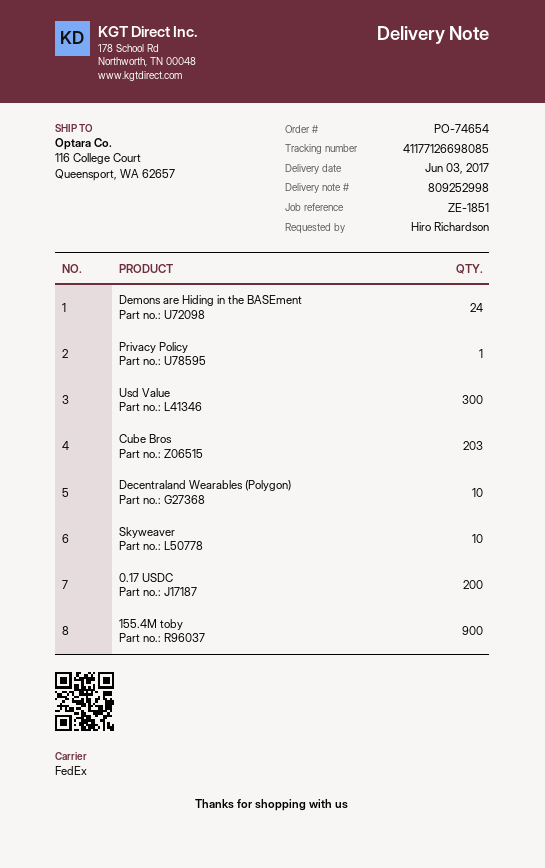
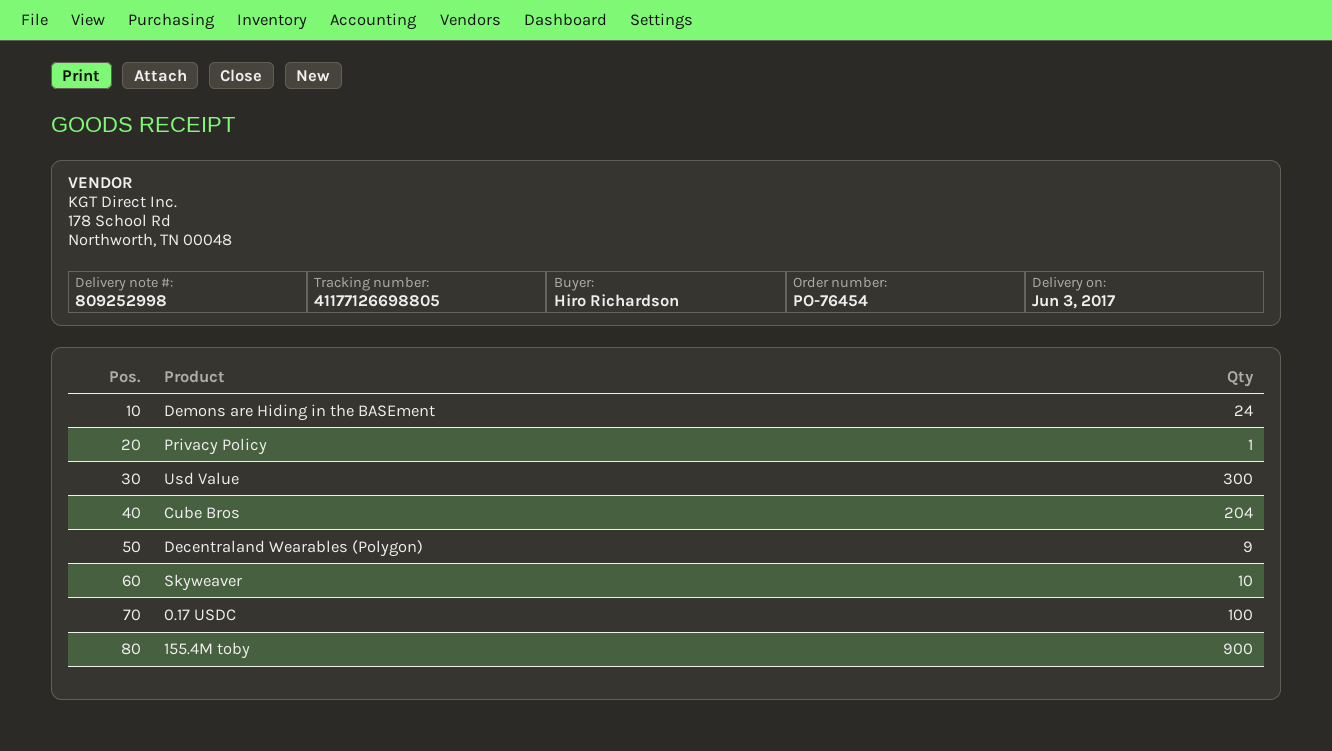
order number: PO-74654 -> PO-76454
tracking number: 41177126698085 -> 41177126698805
Cube Bros: 203 -> 204
Decentraland Wearables (Polygon): 10 -> 9
0.17 USDC: 200 -> 100

